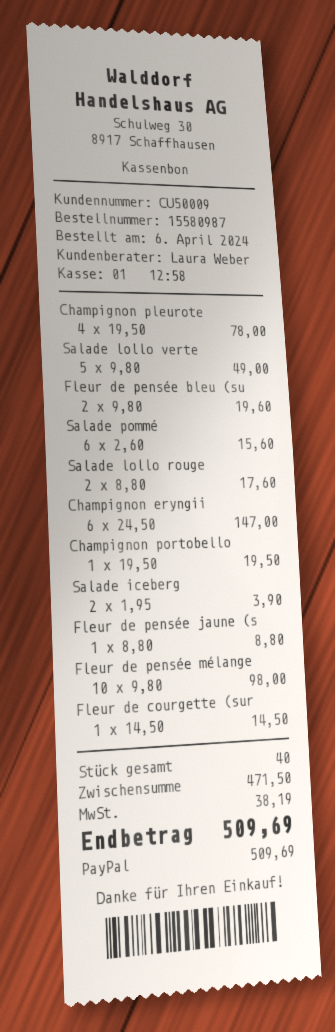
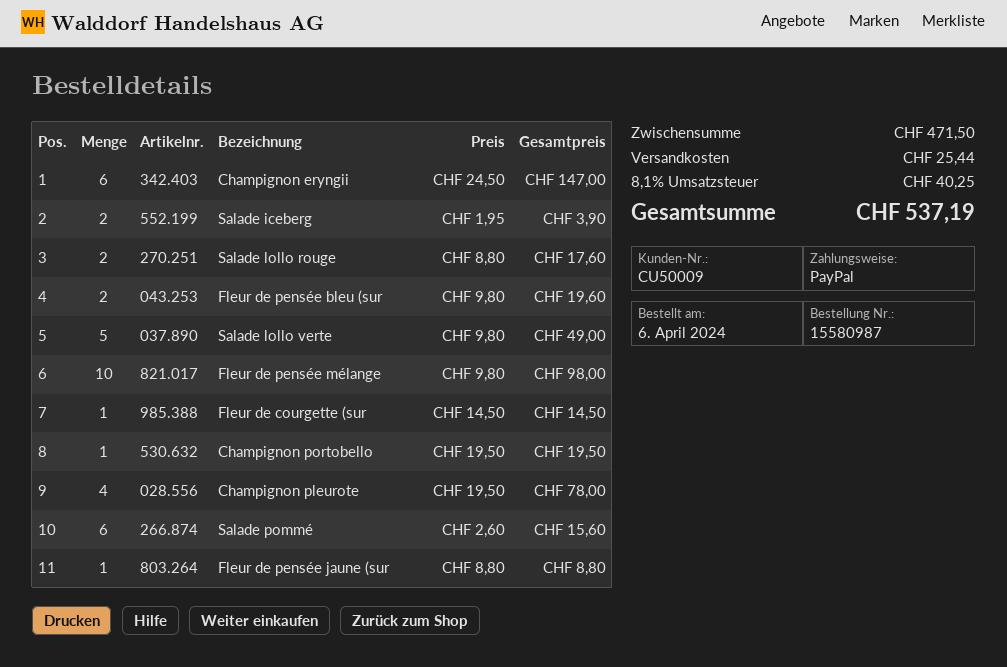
shipping: none -> 25.44
tax: 38.19 -> 40.25
total: 509.69 -> 537.19

